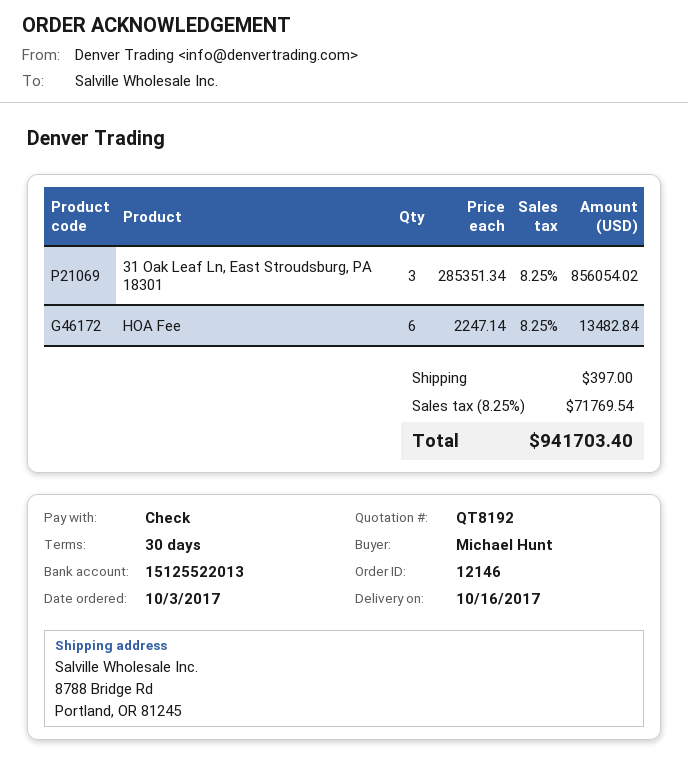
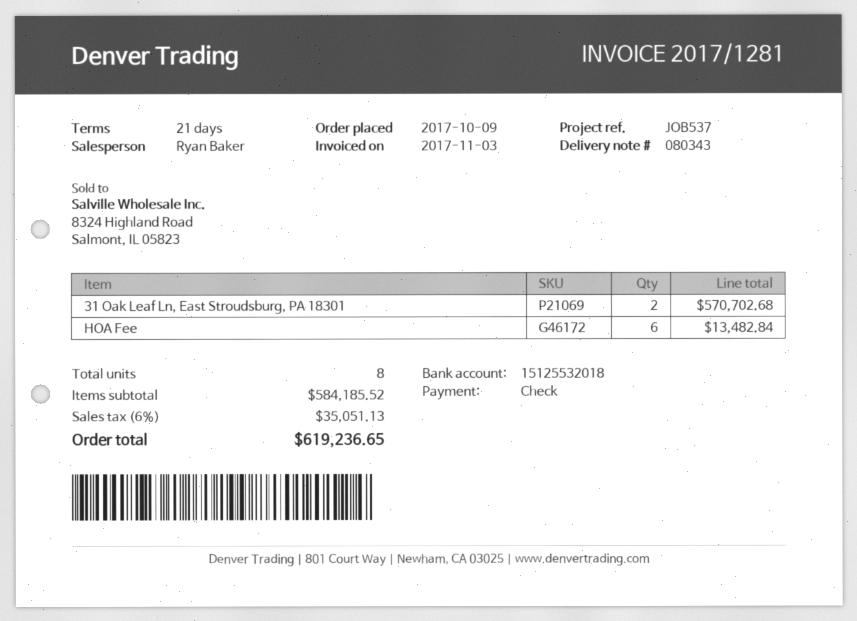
order date: 2017-10-03 -> 2017-10-09
payment terms: 30 days -> 21 days
bank account: 15125522013 -> 15125532018
31 Oak Leaf Ln, East Stroudsburg, PA 18301: 3 for 856054.02 -> 2 for 570702.68
shipping: 397.00 -> none
tax: 8.25% = 71769.54 -> 6% = 35051.13
total: 941703.40 -> 619236.65

